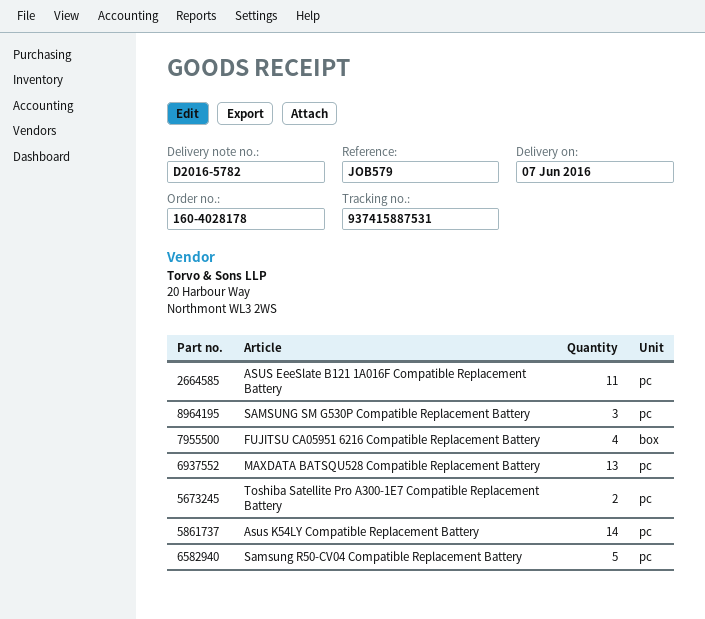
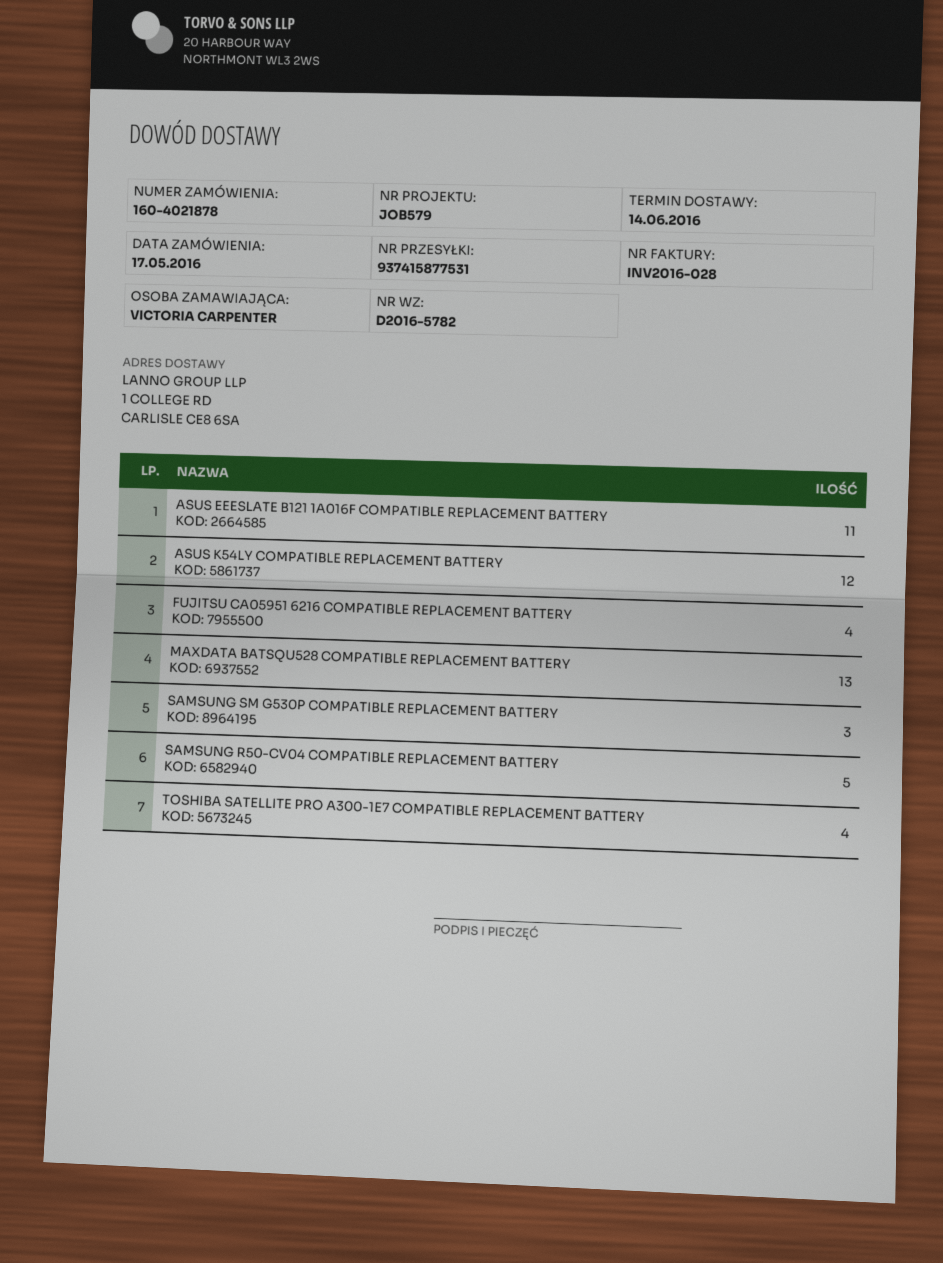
order number: 160-4028178 -> 160-4021878
delivery date: 2016-06-07 -> 2016-06-14
tracking number: 937415887531 -> 937415877531
Toshiba Satellite Pro A300-1E7 Compatible Replacement Battery: 2 -> 4
Asus K54LY Compatible Replacement Battery: 14 -> 12

